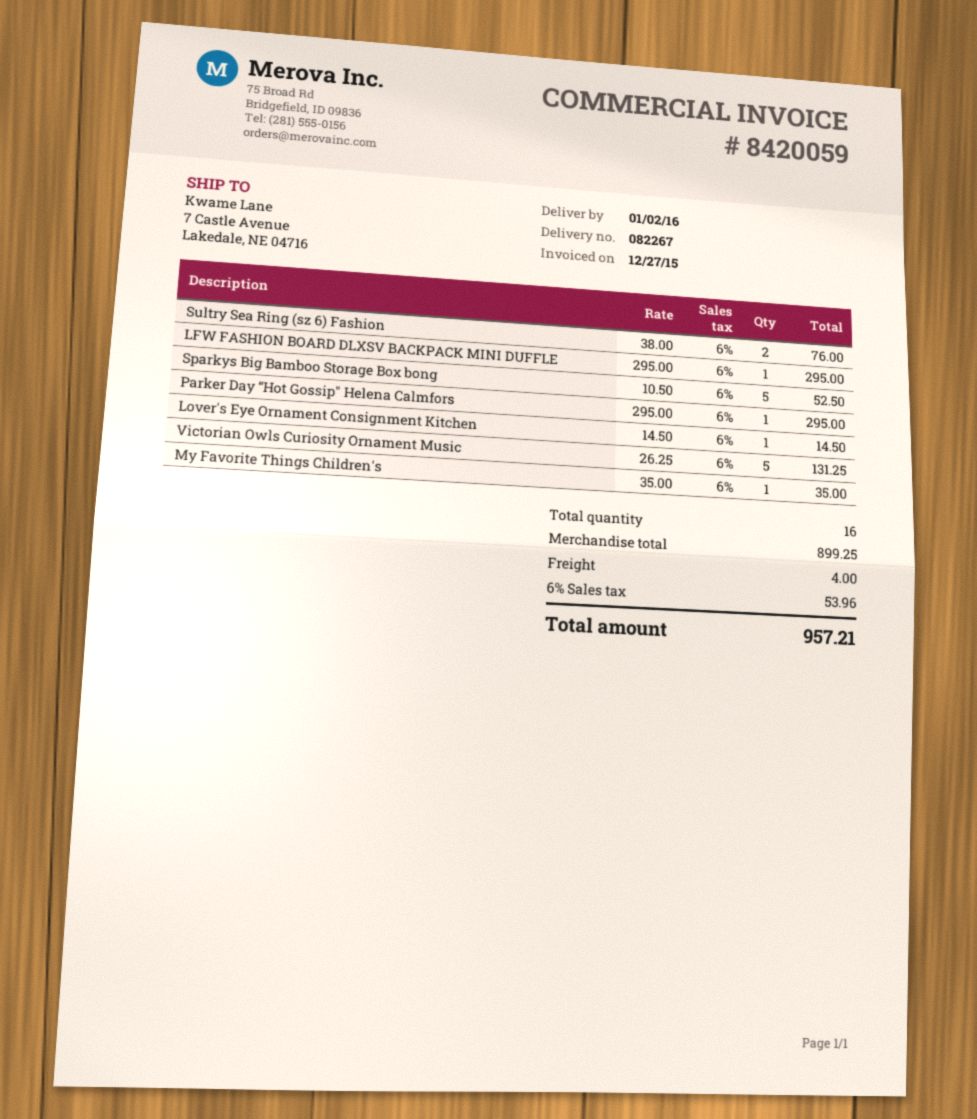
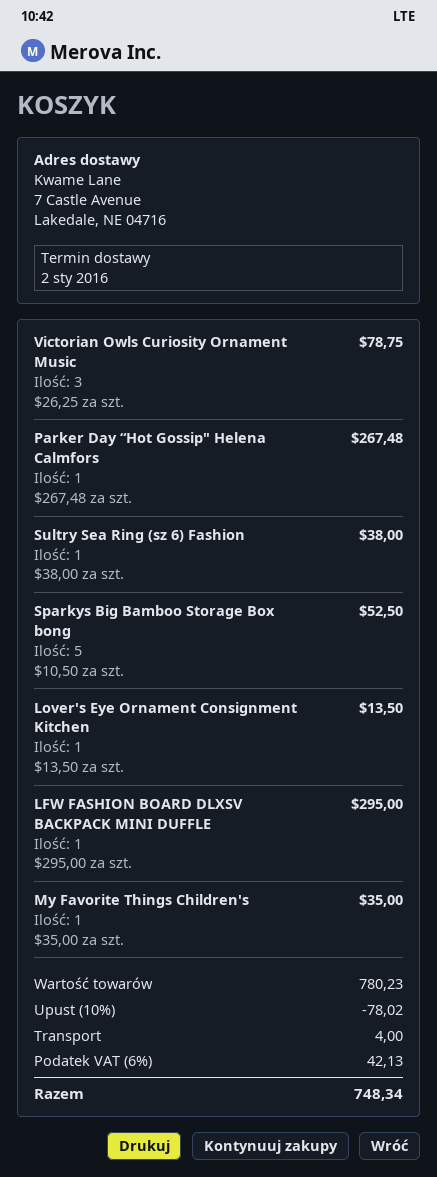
Sultry Sea Ring (sz 6) Fashion: 2 x 38.00 = 76.00 -> 1 x 38.00 = 38.00
Parker Day “Hot Gossip" Helena Calmfors: 1 x 295.00 = 295.00 -> 1 x 267.48 = 267.48
Lover's Eye Ornament Consignment Kitchen: 1 x 14.50 = 14.50 -> 1 x 13.50 = 13.50
Victorian Owls Curiosity Ornament Music: 5 x 26.25 = 131.25 -> 3 x 26.25 = 78.75
subtotal: 899.25 -> 780.23
discount: none -> 10% = 78.02
tax: 6% = 53.96 -> 6% = 42.13
total: 957.21 -> 748.34

